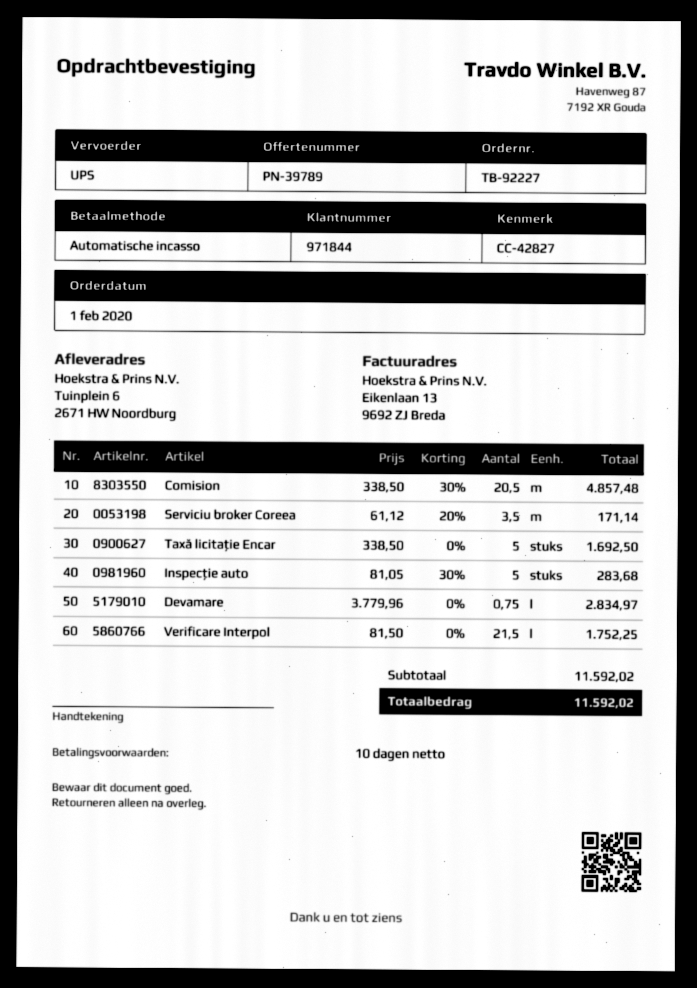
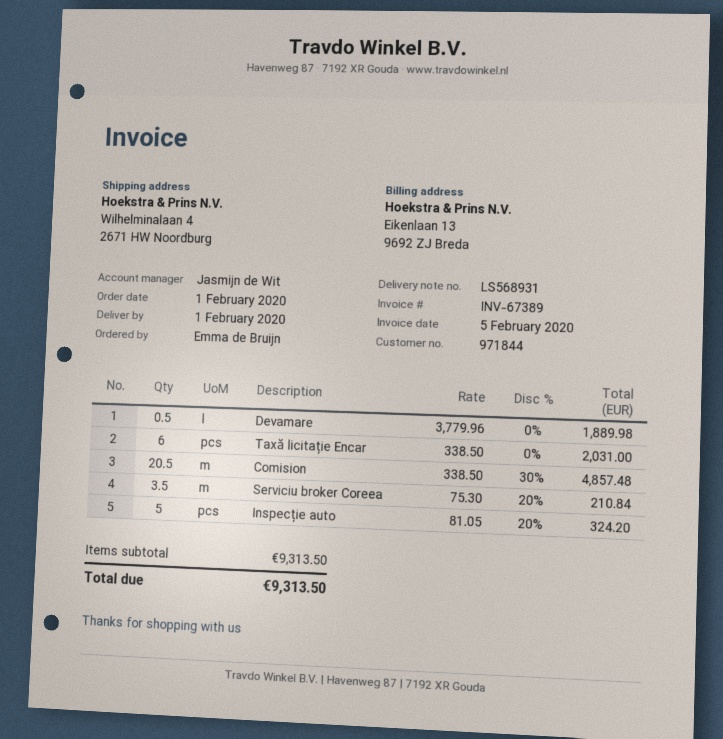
ship to: Tuinplein 6, 2671 HW Noordburg -> Wilhelminalaan 4, 2671 HW Noordburg
Serviciu broker Coreea: 3.5 x 61.12 - 20% = 171.14 -> 3.5 x 75.30 - 20% = 210.84
Taxă licitație Encar: 5 x 338.50 = 1692.50 -> 6 x 338.50 = 2031.00
Inspecție auto: 5 x 81.05 - 30% = 283.68 -> 5 x 81.05 - 20% = 324.20
Devamare: 0.75 x 3779.96 = 2834.97 -> 0.5 x 3779.96 = 1889.98
Verificare Interpol: 21.5 x 81.50 = 1752.25 -> none
subtotal: 11592.02 -> 9313.50
total: 11592.02 -> 9313.50

